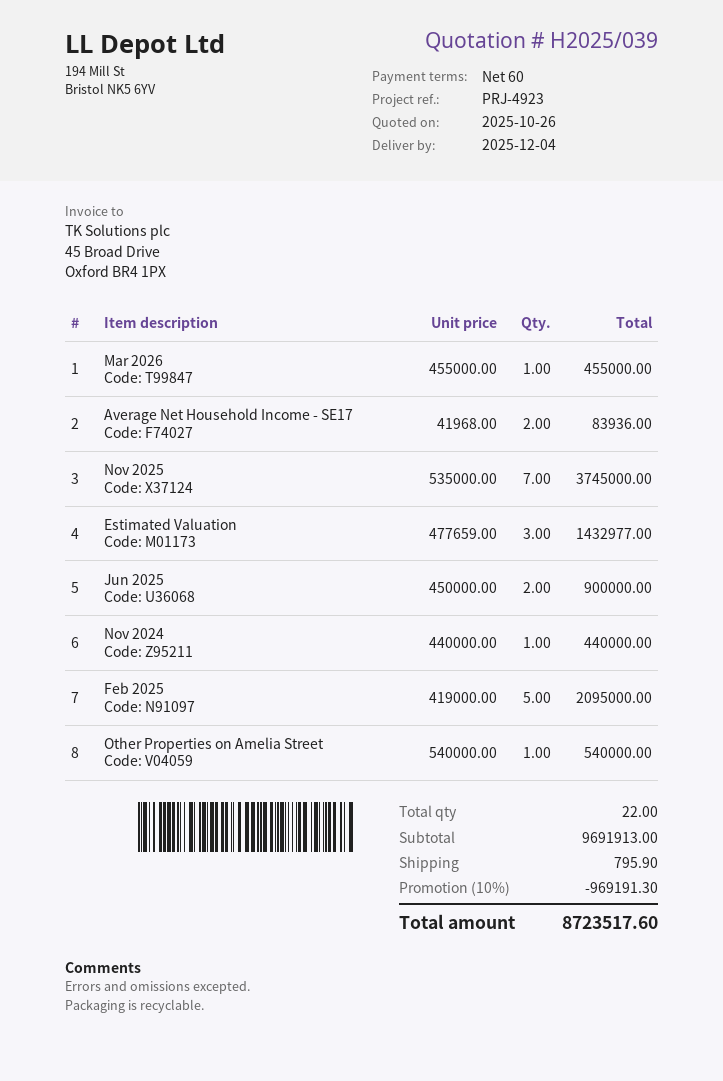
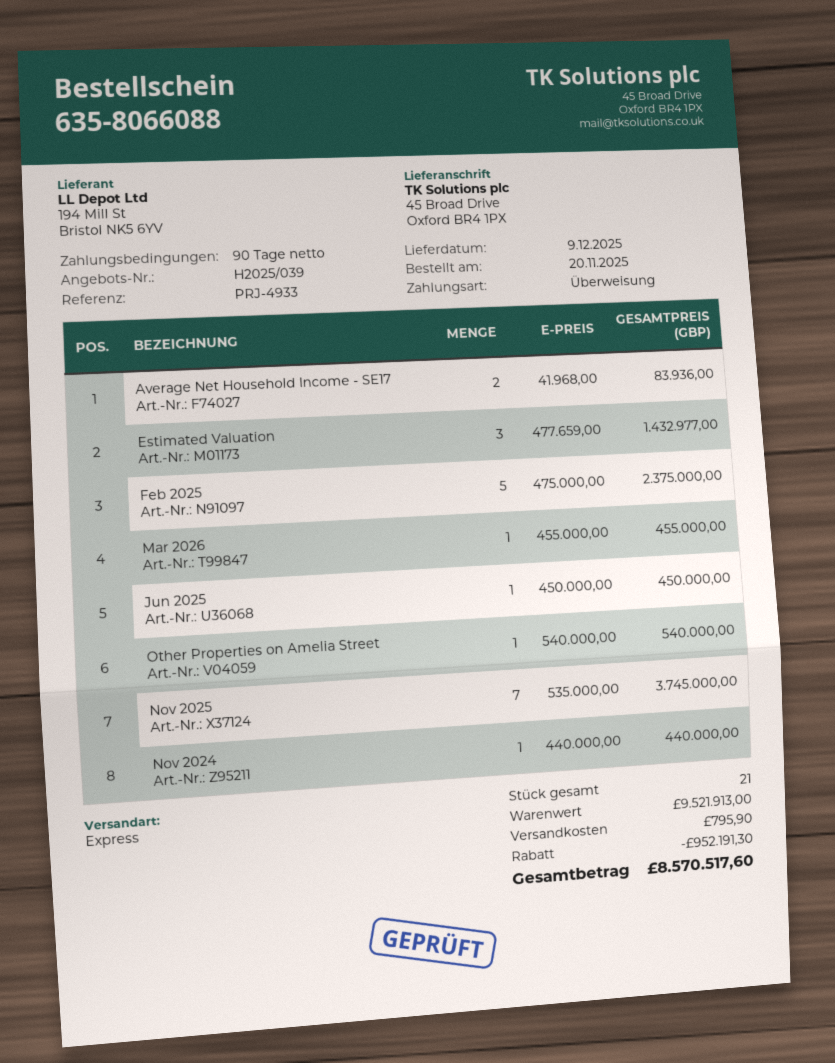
delivery date: 2025-12-04 -> 2025-12-09
payment terms: 60 days -> 90 days
reference: PRJ-4923 -> PRJ-4933
Jun 2025: 2 x 450000.00 = 900000.00 -> 1 x 450000.00 = 450000.00
Feb 2025: 5 x 419000.00 = 2095000.00 -> 5 x 475000.00 = 2375000.00
total quantity: 22 -> 21
subtotal: 9691913.00 -> 9521913.00
discount: 969191.30 -> 952191.30
total: 8723517.60 -> 8570517.60

